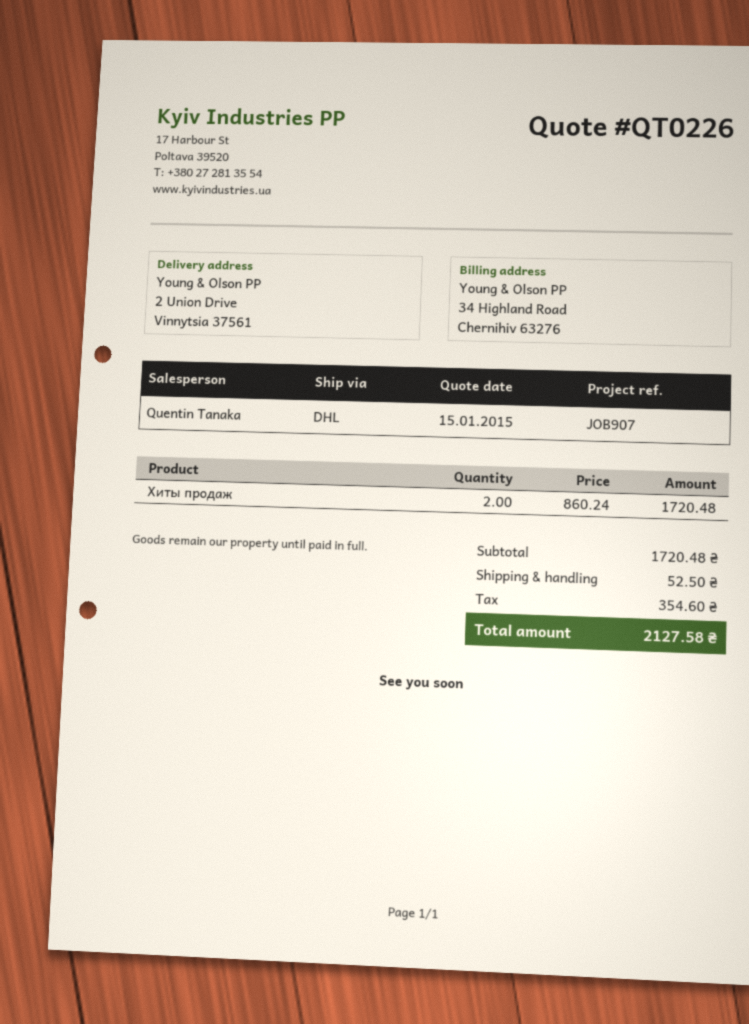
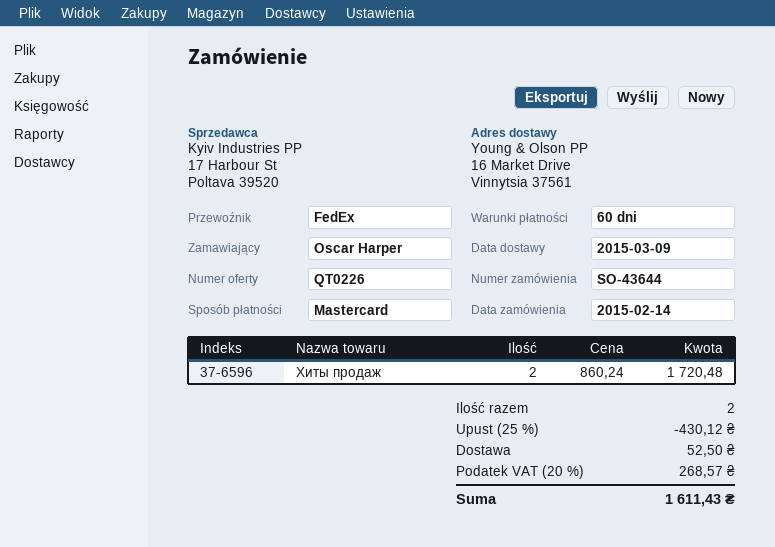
shipping method: DHL -> FedEx
ship to: 2 Union Drive, Vinnytsia 37561 -> 16 Market Drive, Vinnytsia 37561
discount: none -> 25% = 430.12
tax: 354.60 -> 268.57
total: 2127.58 -> 1611.43

